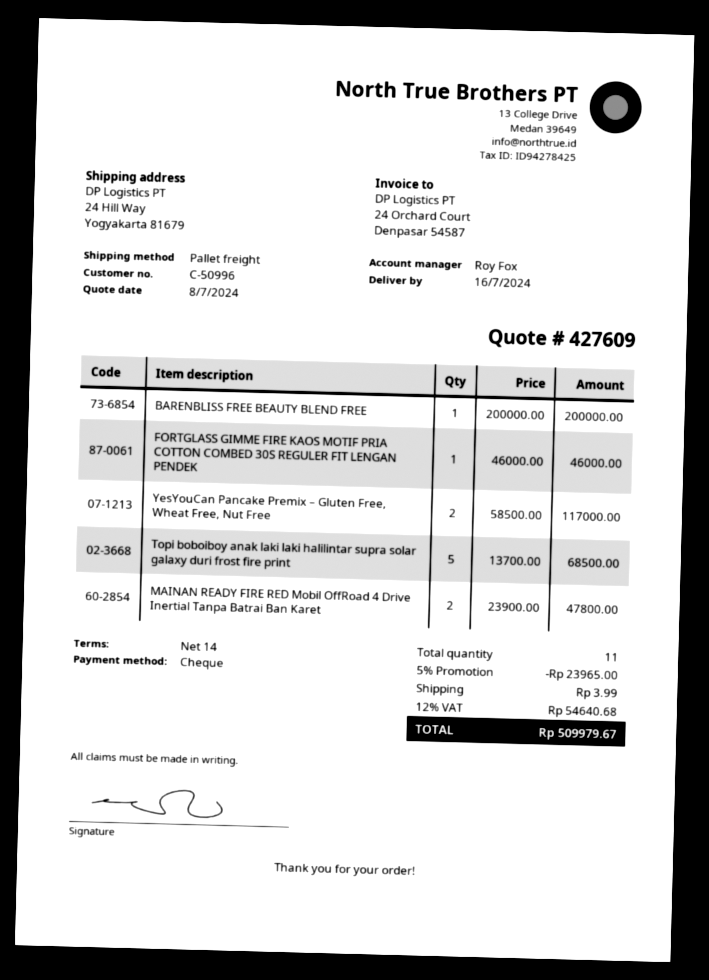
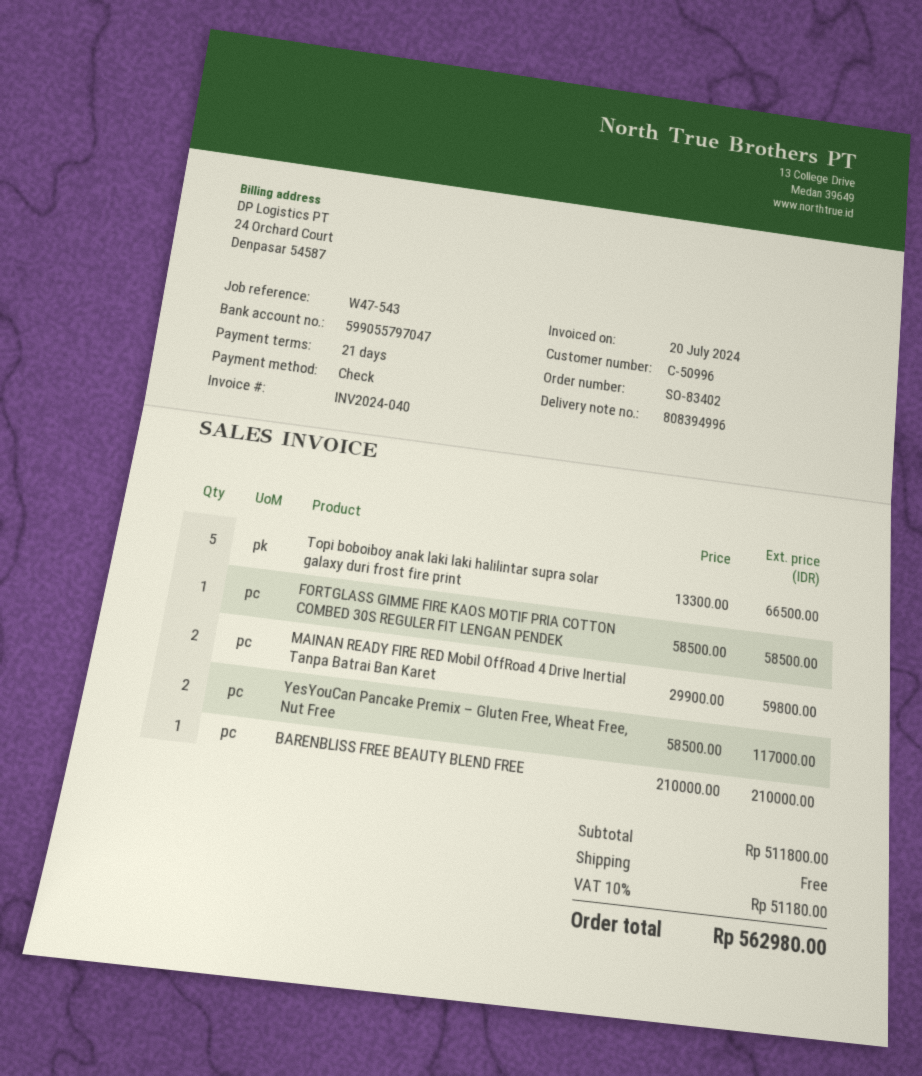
payment terms: 14 days -> 21 days
BARENBLISS FREE BEAUTY BLEND FREE: 1 x 200000.00 = 200000.00 -> 1 x 210000.00 = 210000.00
FORTGLASS GIMME FIRE KAOS MOTIF PRIA COTTON COMBED 30S REGULER FIT LENGAN PENDEK: 1 x 46000.00 = 46000.00 -> 1 x 58500.00 = 58500.00
Topi boboiboy anak laki laki halilintar supra solar galaxy duri frost fire print: 5 x 13700.00 = 68500.00 -> 5 x 13300.00 = 66500.00
MAINAN READY FIRE RED Mobil OffRoad 4 Drive Inertial Tanpa Batrai Ban Karet: 2 x 23900.00 = 47800.00 -> 2 x 29900.00 = 59800.00
discount: 5% = 23965.00 -> none
shipping: 3.99 -> 0.00
tax: 12% = 54640.68 -> 10% = 51180.00
total: 509979.67 -> 562980.00

